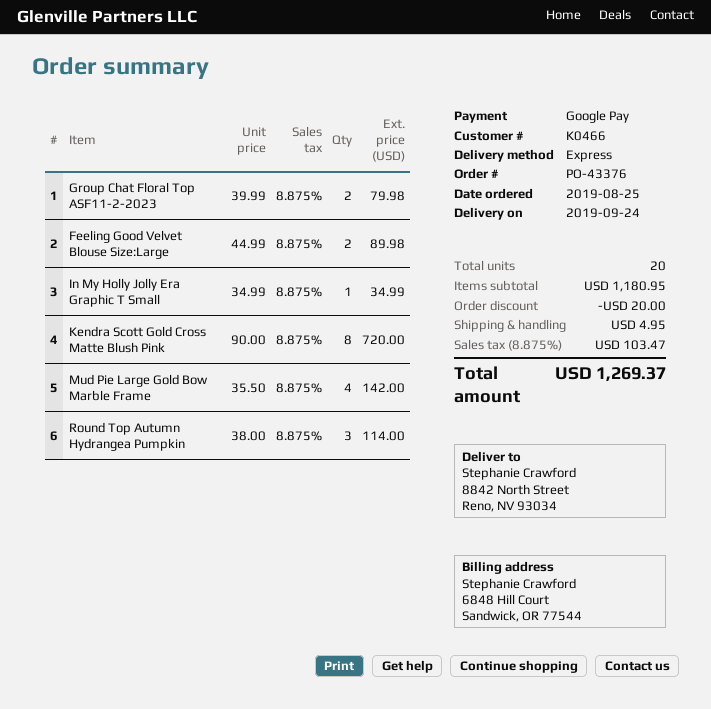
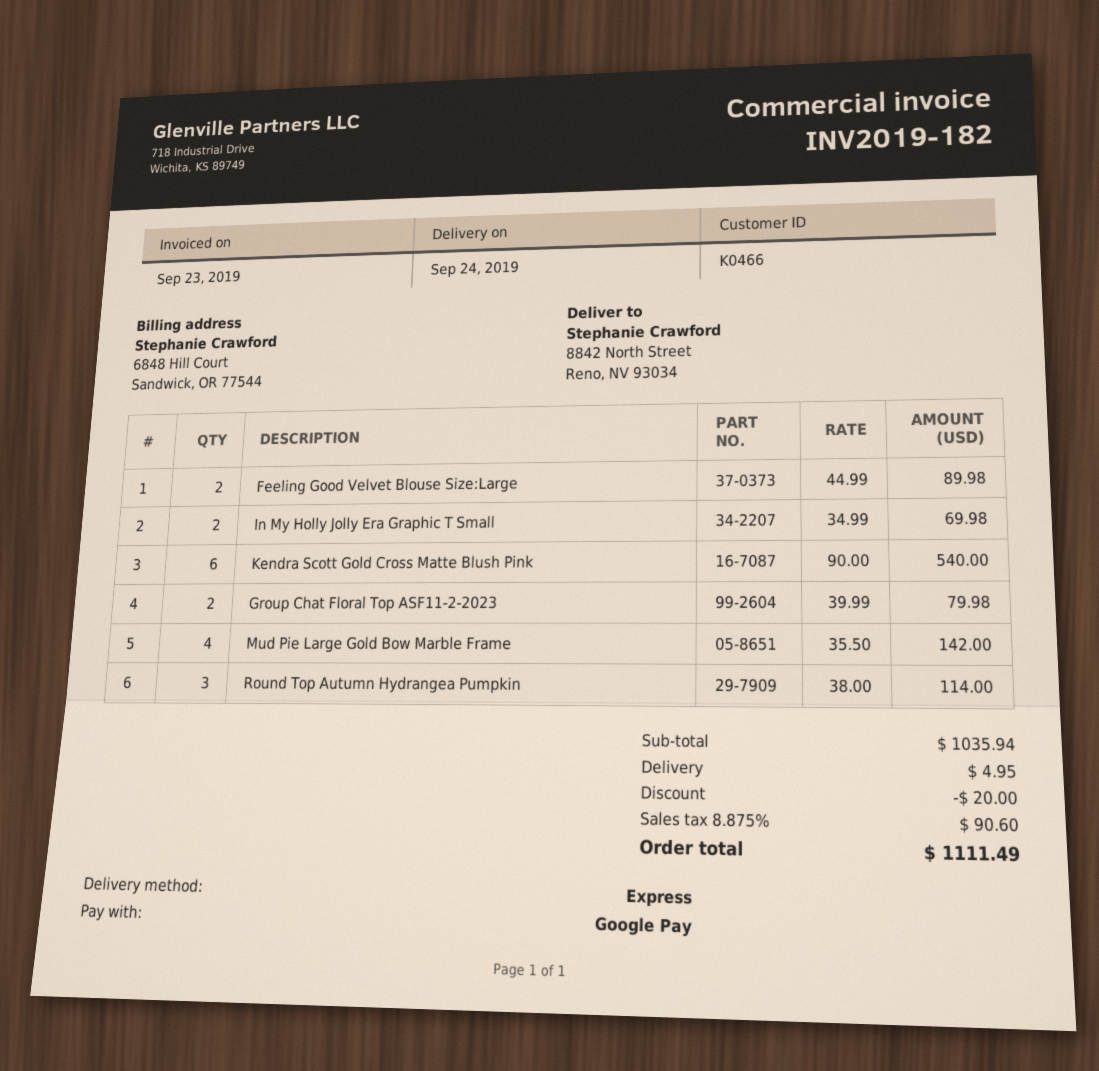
In My Holly Jolly Era Graphic T Small: 1 x 34.99 = 34.99 -> 2 x 34.99 = 69.98
Kendra Scott Gold Cross Matte Blush Pink: 8 x 90.00 = 720.00 -> 6 x 90.00 = 540.00
subtotal: 1180.95 -> 1035.94
tax: 8.875% = 103.47 -> 8.875% = 90.60
total: 1269.37 -> 1111.49

